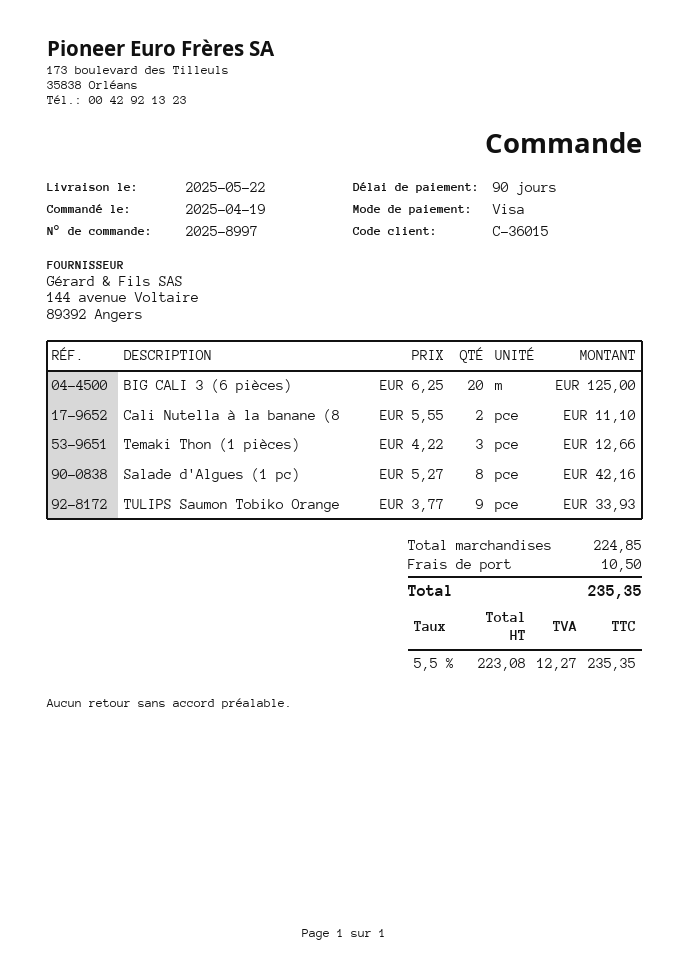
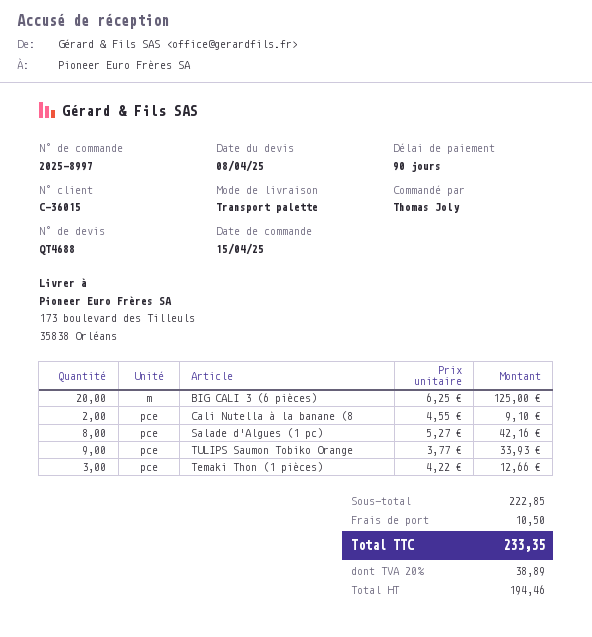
order date: 2025-04-19 -> 2025-04-15
Cali Nutella à la banane (8: 2 x 5.55 = 11.10 -> 2 x 4.55 = 9.10
subtotal: 224.85 -> 222.85
net: 223.08 -> 194.46
tax: 5.5% = 12.27 -> 20% = 38.89
total: 235.35 -> 233.35

